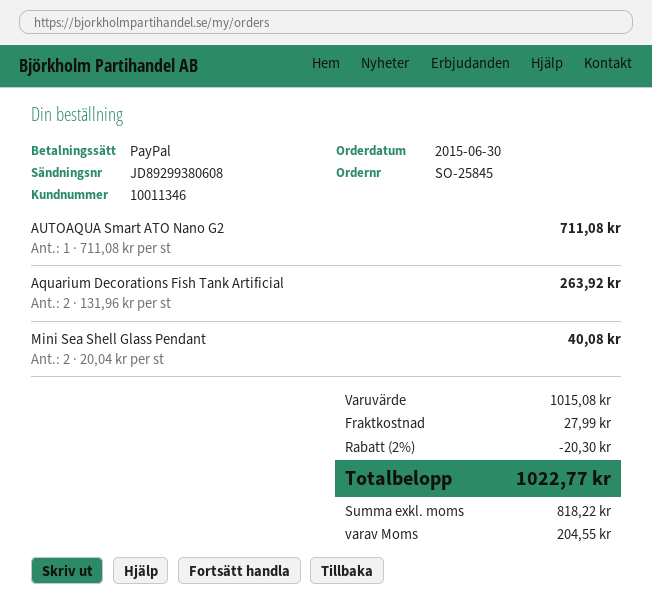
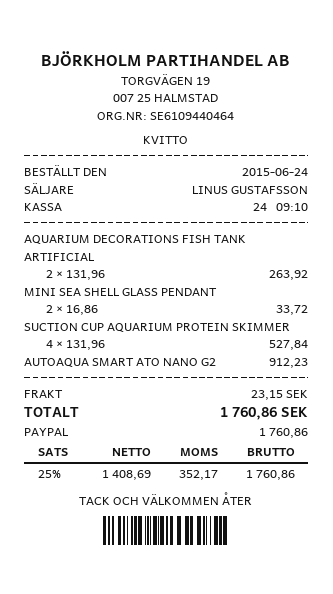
order date: 2015-06-30 -> 2015-06-24
AUTOAQUA Smart ATO Nano G2: 1 x 711.08 = 711.08 -> 1 x 912.23 = 912.23
Mini Sea Shell Glass Pendant: 2 x 20.04 = 40.08 -> 2 x 16.86 = 33.72
SUCTION CUP AQUARIUM PROTEIN SKIMMER: none -> 4 x 131.96 = 527.84
discount: 2% = 20.30 -> none
shipping: 27.99 -> 23.15
net: 818.22 -> 1408.69
tax: 204.55 -> 352.17
total: 1022.77 -> 1760.86

